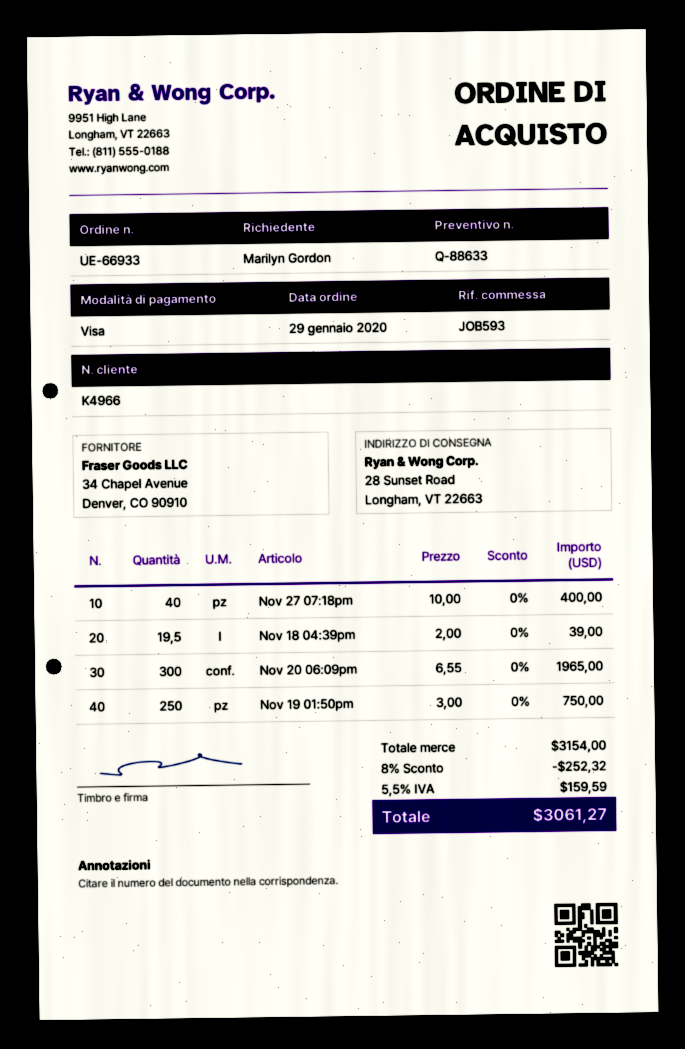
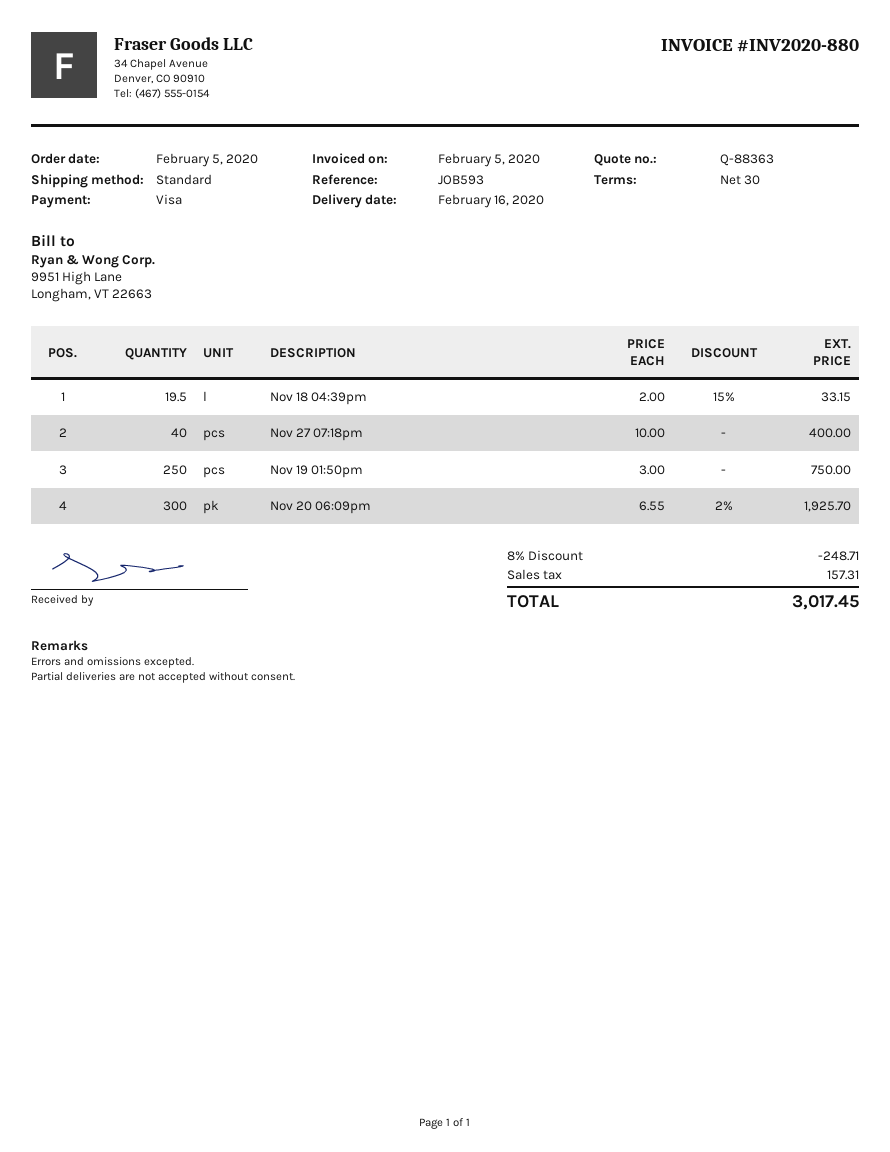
quote number: Q-88633 -> Q-88363
order date: 2020-01-29 -> 2020-02-05
Nov 18 04:39pm: 19.5 x 2.00 = 39.00 -> 19.5 x 2.00 - 15% = 33.15
Nov 20 06:09pm: 300 x 6.55 = 1965.00 -> 300 x 6.55 - 2% = 1925.70
discount: 8% = 252.32 -> 8% = 248.71
tax: 159.59 -> 157.31
total: 3061.27 -> 3017.45

